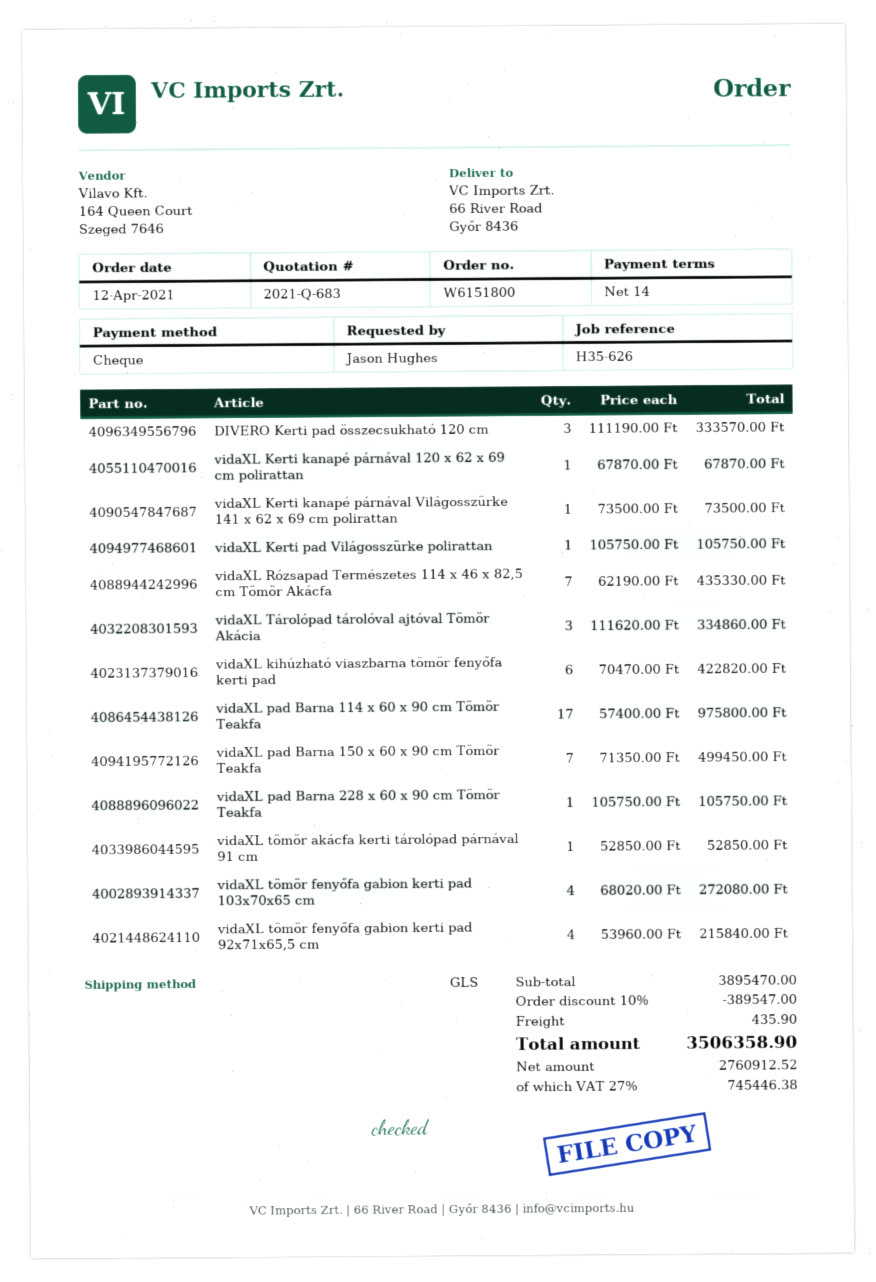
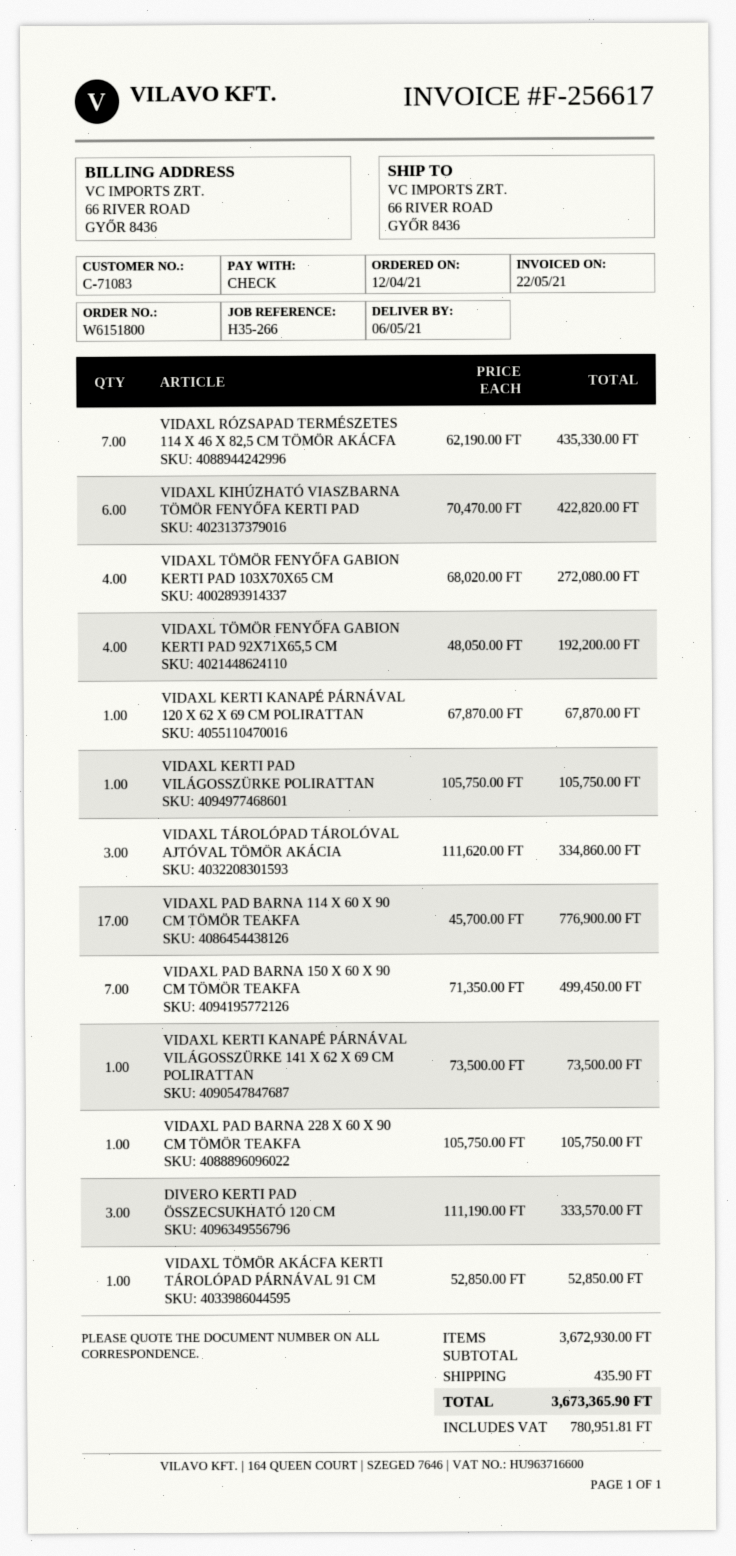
reference: H35-626 -> H35-266
vidaXL pad Barna 114 x 60 x 90 cm Tömör Teakfa: 17 x 57400.00 = 975800.00 -> 17 x 45700.00 = 776900.00
vidaXL tömör fenyőfa gabion kerti pad 92x71x65,5 cm: 4 x 53960.00 = 215840.00 -> 4 x 48050.00 = 192200.00
subtotal: 3895470.00 -> 3672930.00
discount: 10% = 389547.00 -> none
tax: 745446.38 -> 780951.81
total: 3506358.90 -> 3673365.90

